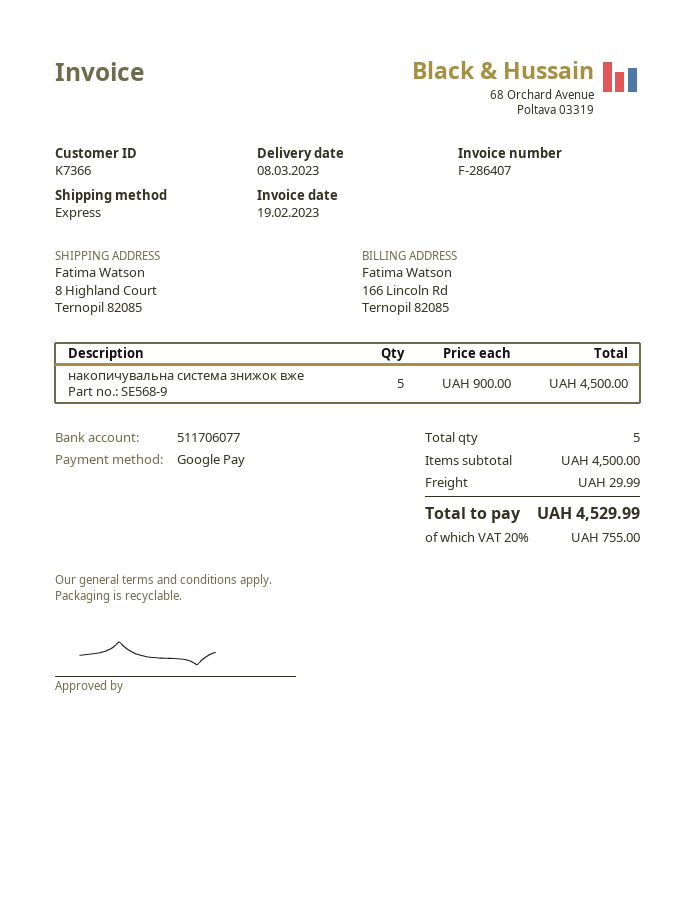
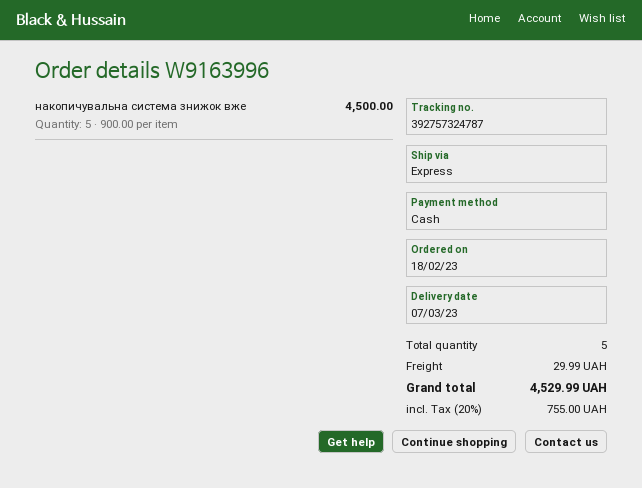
delivery date: 2023-03-08 -> 2023-03-07
payment method: Google Pay -> cash

